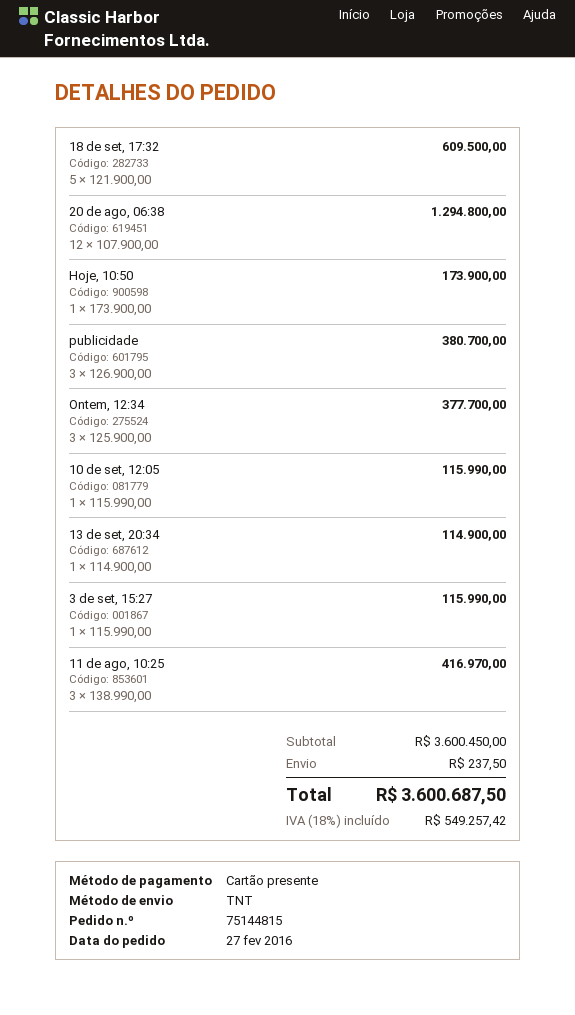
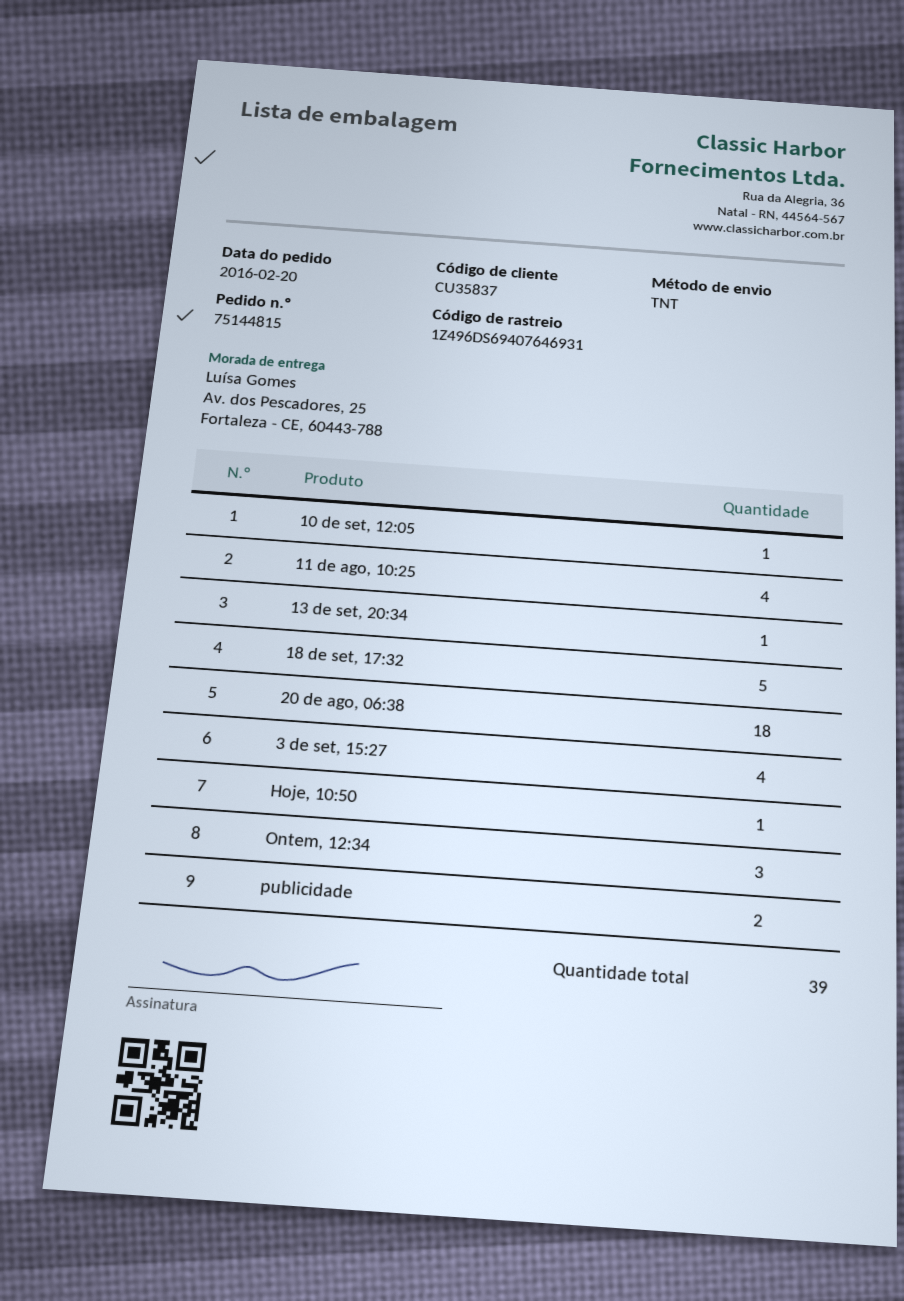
order date: 2016-02-27 -> 2016-02-20
20 de ago, 06:38: 12 -> 18
publicidade: 3 -> 2
3 de set, 15:27: 1 -> 4
11 de ago, 10:25: 3 -> 4

